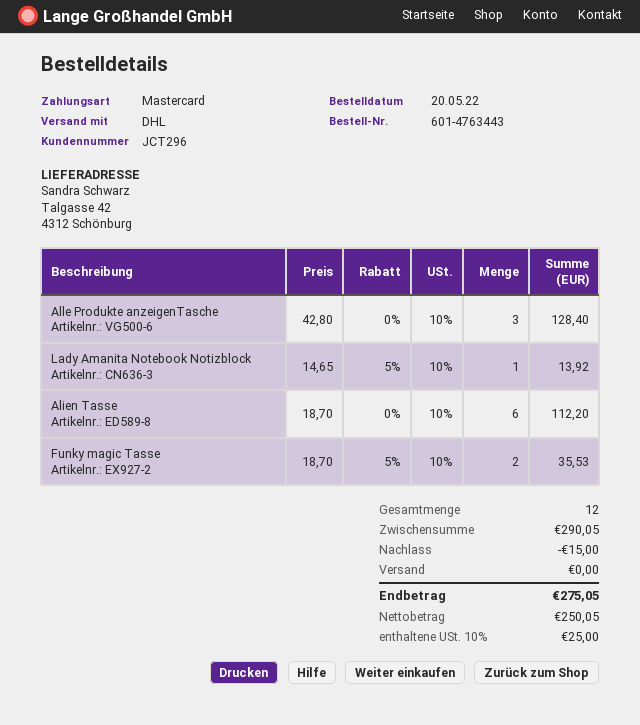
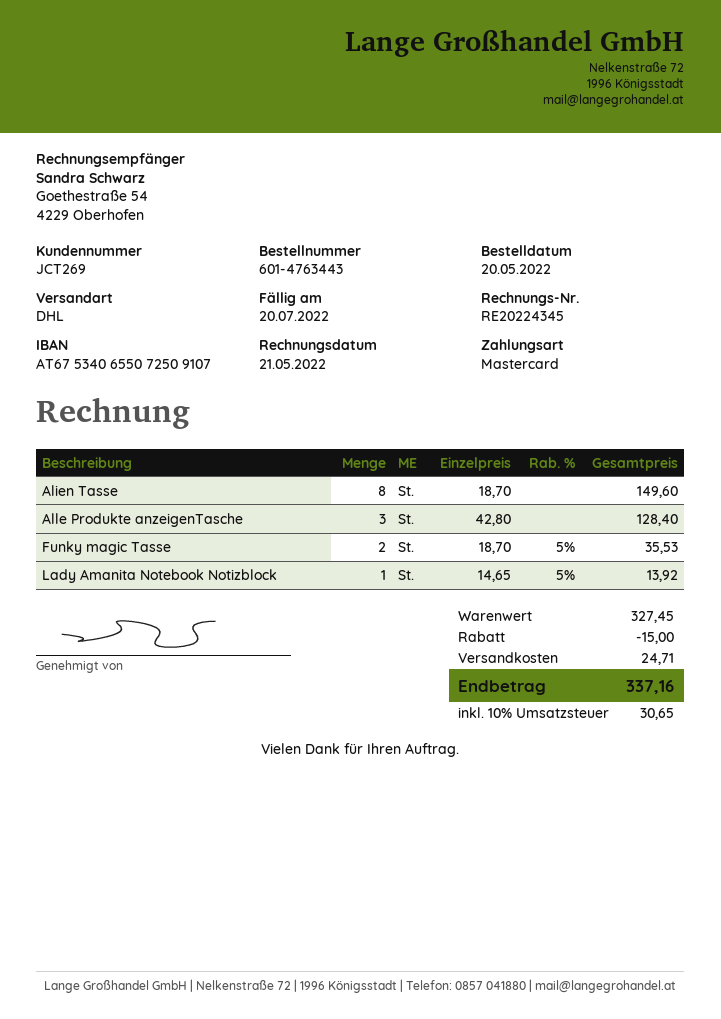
customer number: JCT296 -> JCT269
Alien Tasse: 6 x 18.70 = 112.20 -> 8 x 18.70 = 149.60
subtotal: 290.05 -> 327.45
shipping: 0.00 -> 24.71
tax: 10% = 25.00 -> 10% = 30.65
total: 275.05 -> 337.16

